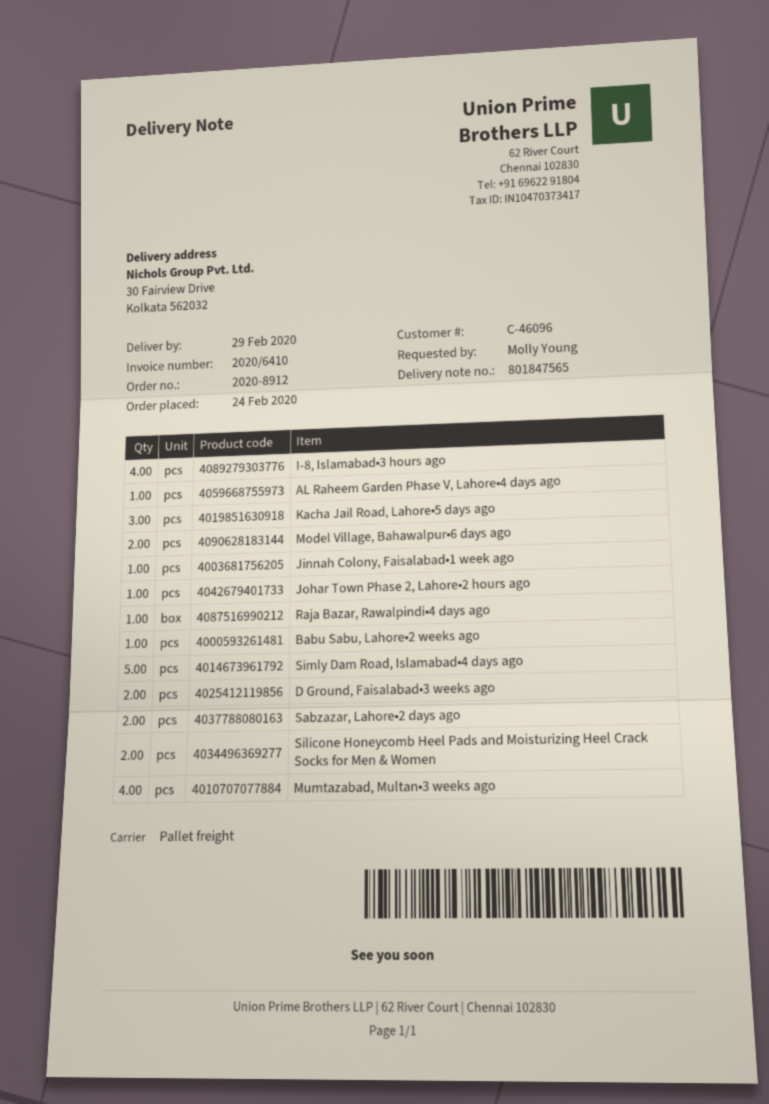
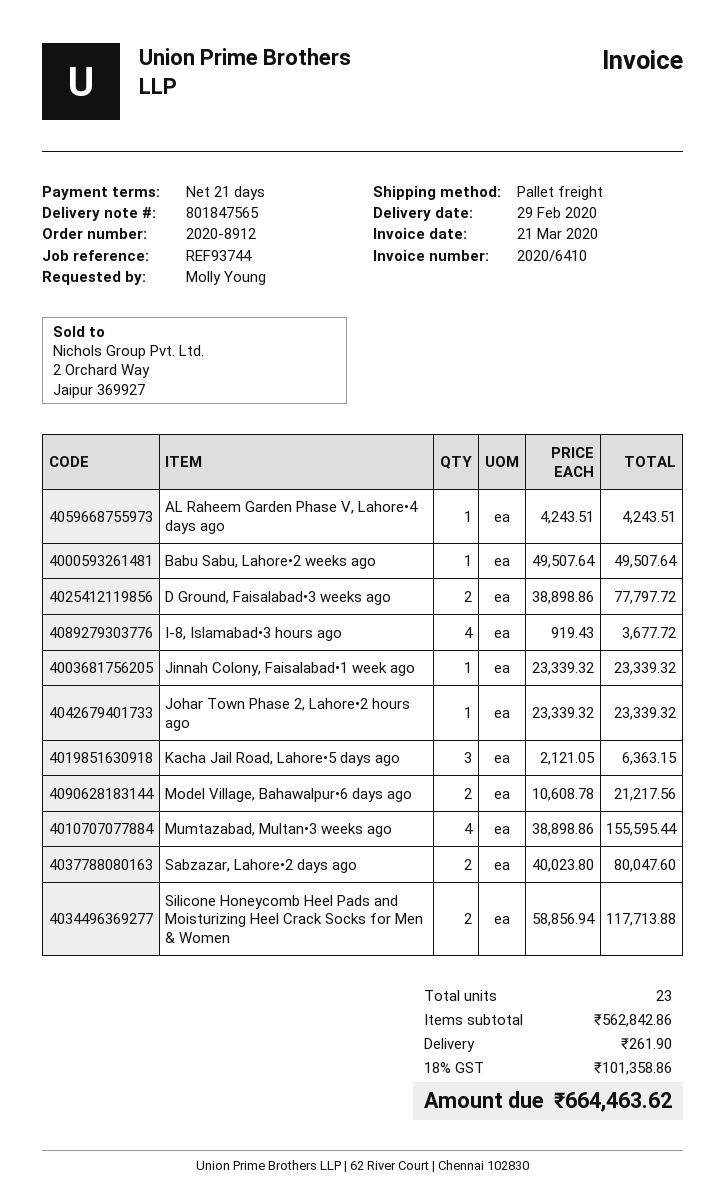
Raja Bazar, Rawalpindi•4 days ago: 1 -> none
Simly Dam Road, Islamabad•4 days ago: 5 -> none

